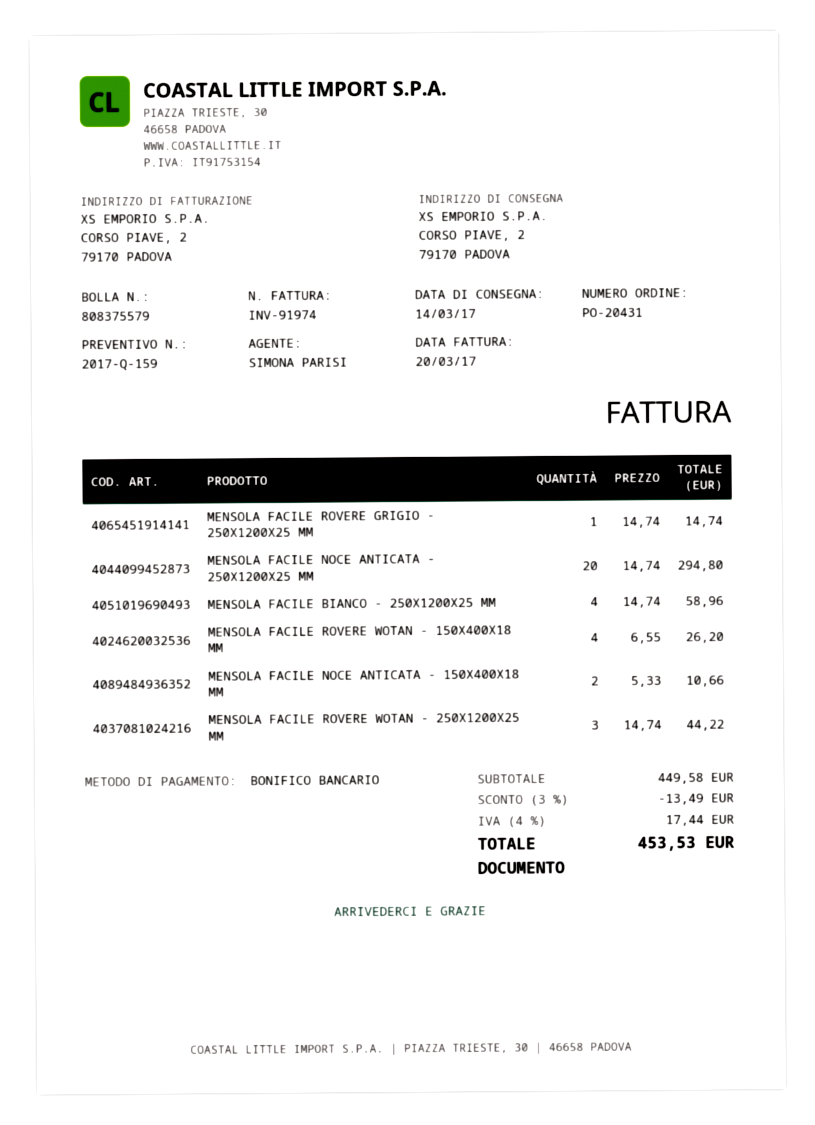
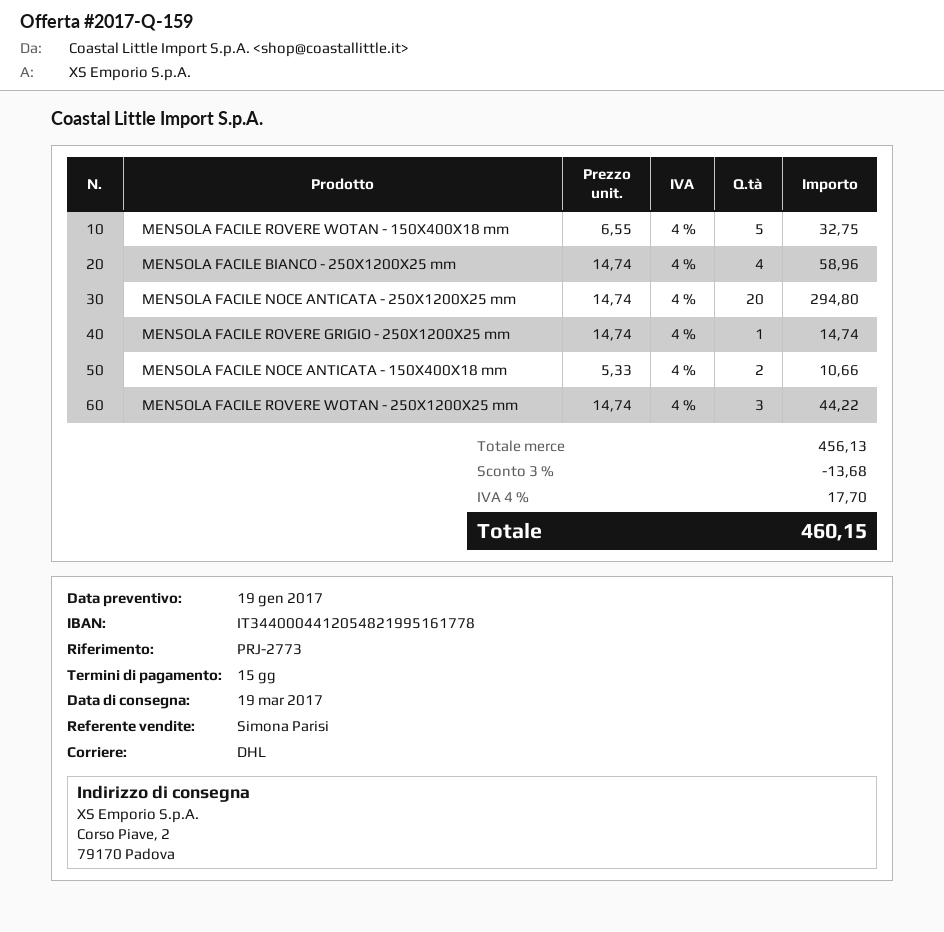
delivery date: 2017-03-14 -> 2017-03-19
MENSOLA FACILE ROVERE WOTAN - 150X400X18 MM: 4 x 6.55 = 26.20 -> 5 x 6.55 = 32.75
subtotal: 449.58 -> 456.13
discount: 3% = 13.49 -> 3% = 13.68
tax: 4% = 17.44 -> 4% = 17.70
total: 453.53 -> 460.15

